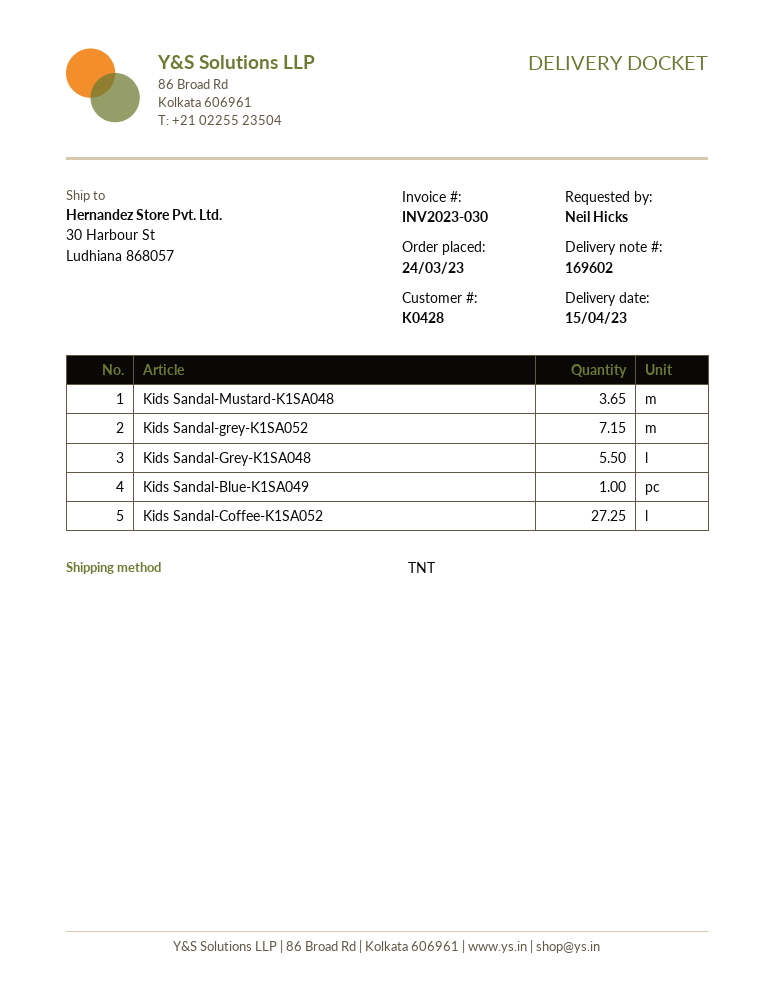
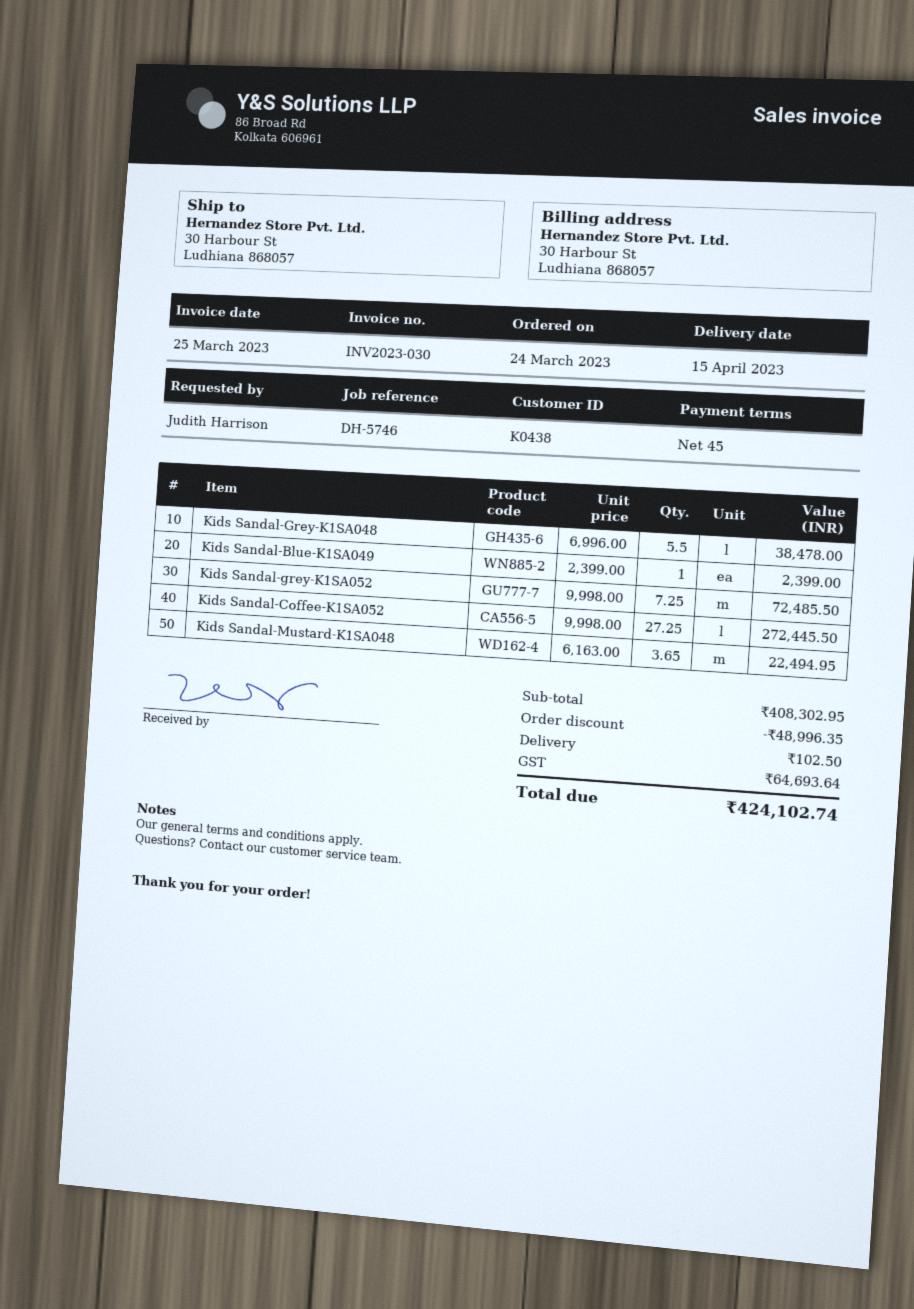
customer number: K0428 -> K0438
ordered by: Neil Hicks -> Judith Harrison
Kids Sandal-grey-K1SA052: 7.15 -> 7.25

